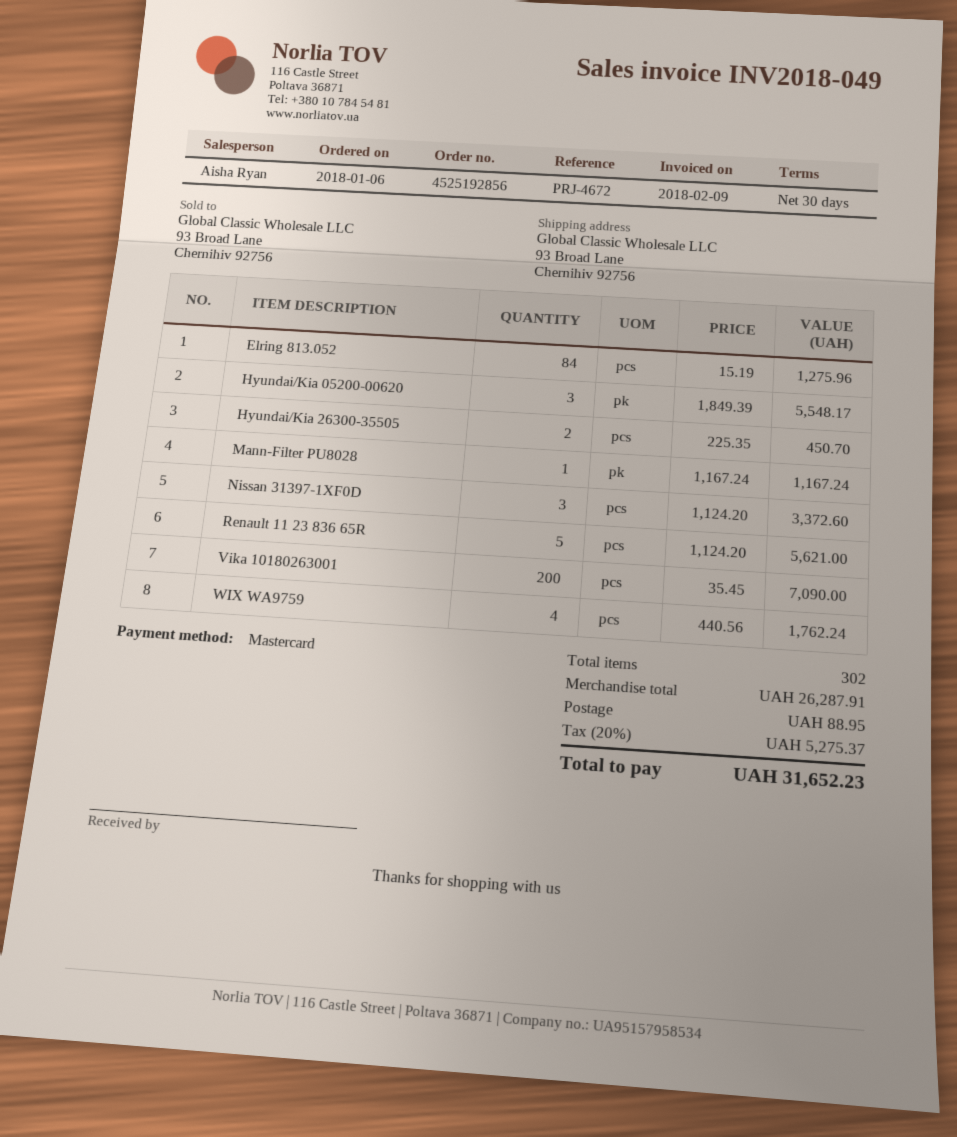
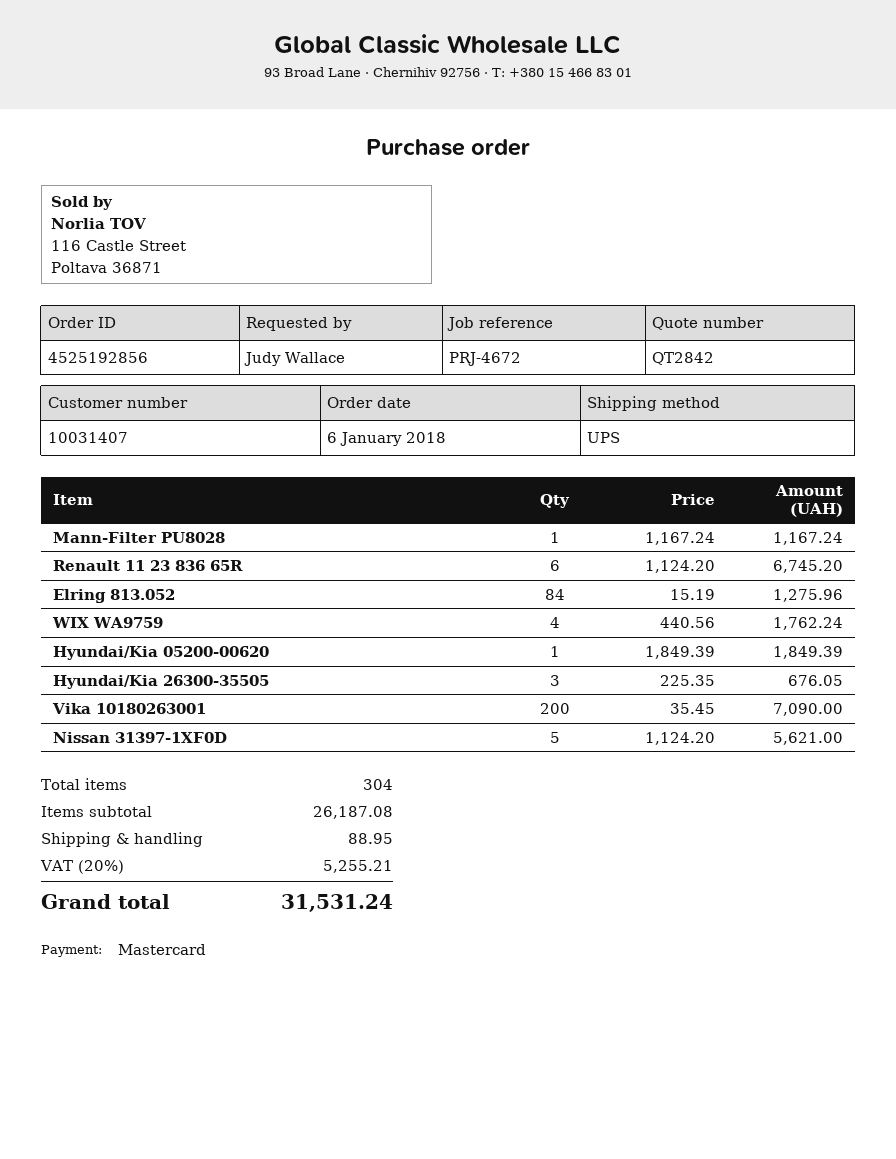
Hyundai/Kia 05200-00620: 3 x 1849.39 = 5548.17 -> 1 x 1849.39 = 1849.39
Hyundai/Kia 26300-35505: 2 x 225.35 = 450.70 -> 3 x 225.35 = 676.05
Nissan 31397-1XF0D: 3 x 1124.20 = 3372.60 -> 5 x 1124.20 = 5621.00
Renault 11 23 836 65R: 5 x 1124.20 = 5621.00 -> 6 x 1124.20 = 6745.20
total quantity: 302 -> 304
subtotal: 26287.91 -> 26187.08
tax: 20% = 5275.37 -> 20% = 5255.21
total: 31652.23 -> 31531.24

